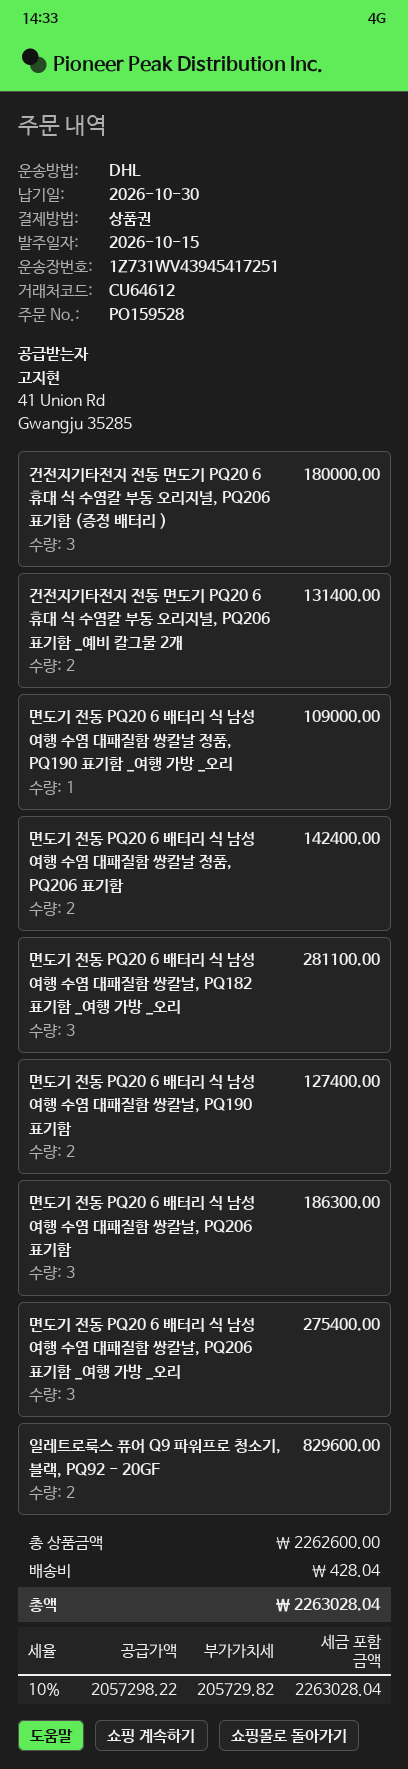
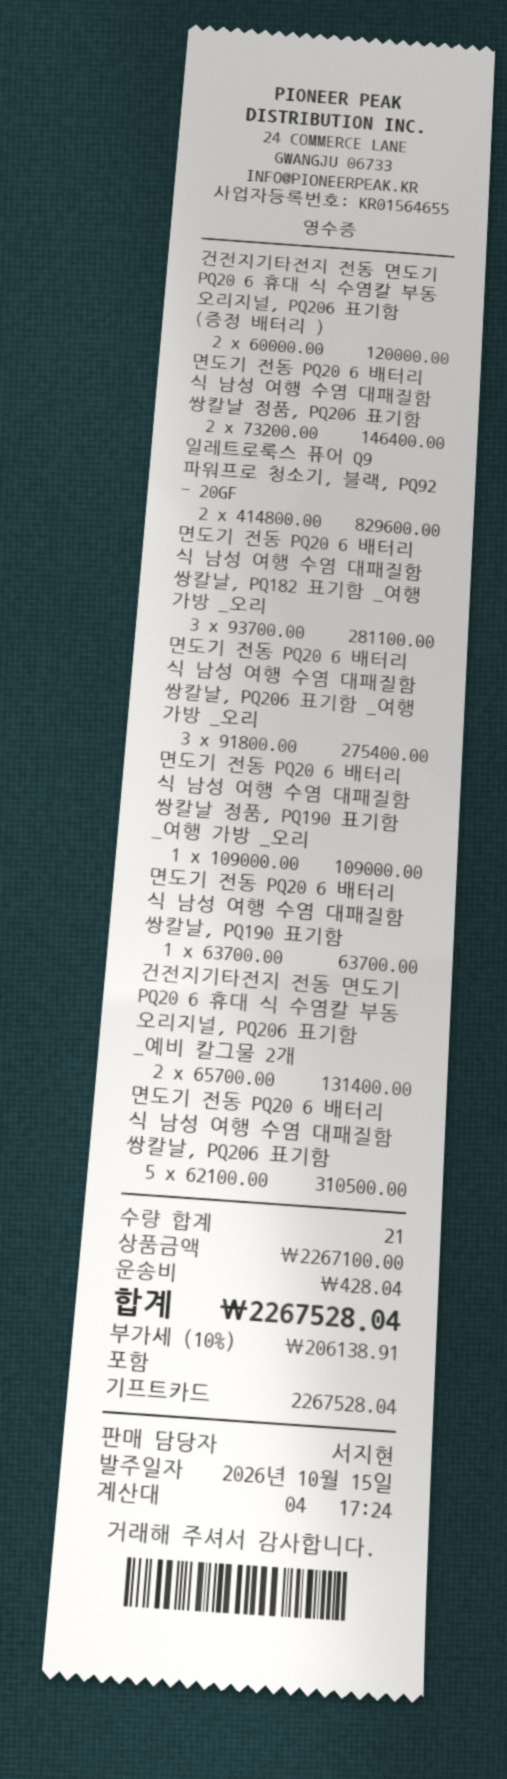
건전지기타전지 전동 면도기 PQ20 6 휴대 식 수염칼 부동 오리지널, PQ206 표기함 (증정 배터리 ): 3 for 180000.00 -> 2 for 120000.00
면도기 전동 PQ20 6 배터리 식 남성 여행 수염 대패질함 쌍칼날 정품, PQ206 표기함: 2 for 142400.00 -> 2 for 146400.00
면도기 전동 PQ20 6 배터리 식 남성 여행 수염 대패질함 쌍칼날, PQ190 표기함: 2 for 127400.00 -> 1 for 63700.00
면도기 전동 PQ20 6 배터리 식 남성 여행 수염 대패질함 쌍칼날, PQ206 표기함: 3 for 186300.00 -> 5 for 310500.00
subtotal: 2262600.00 -> 2267100.00
tax: 10% = 205729.82 -> 10% = 206138.91
total: 2263028.04 -> 2267528.04

